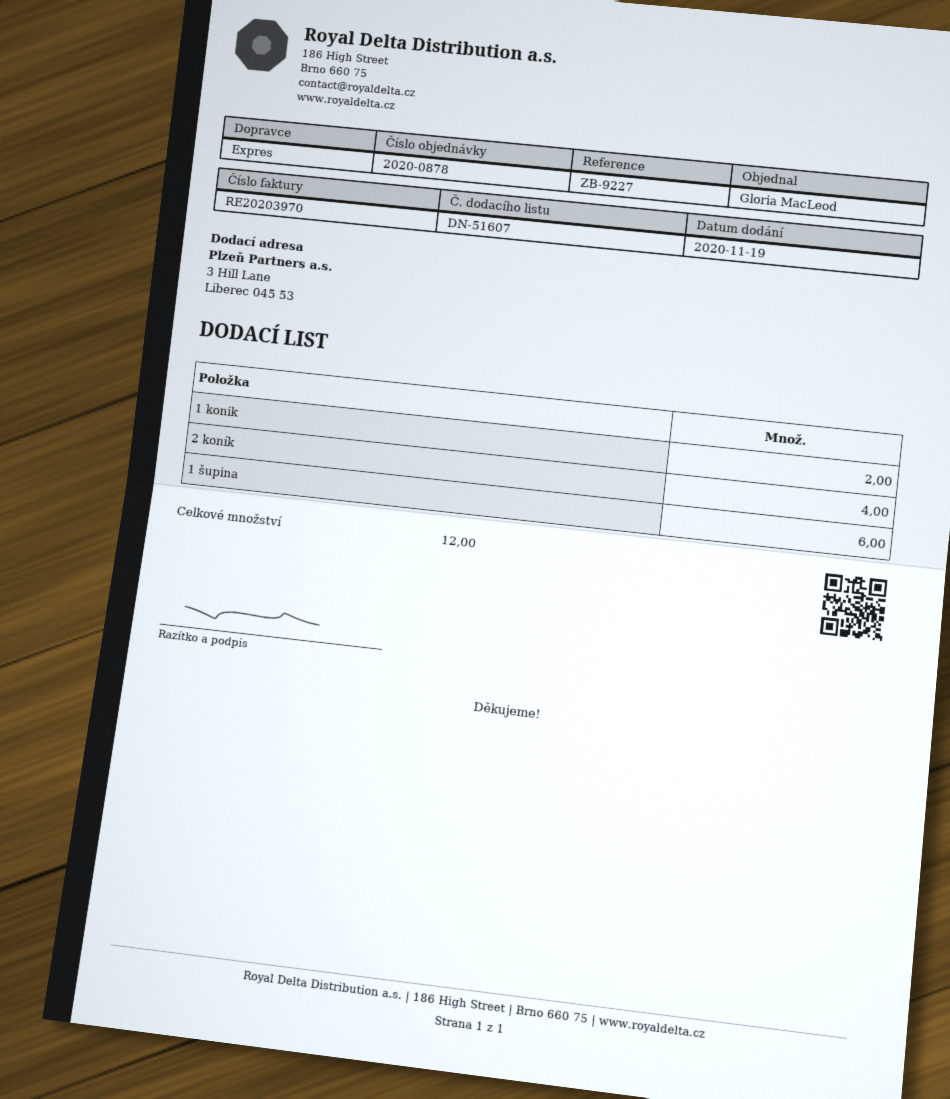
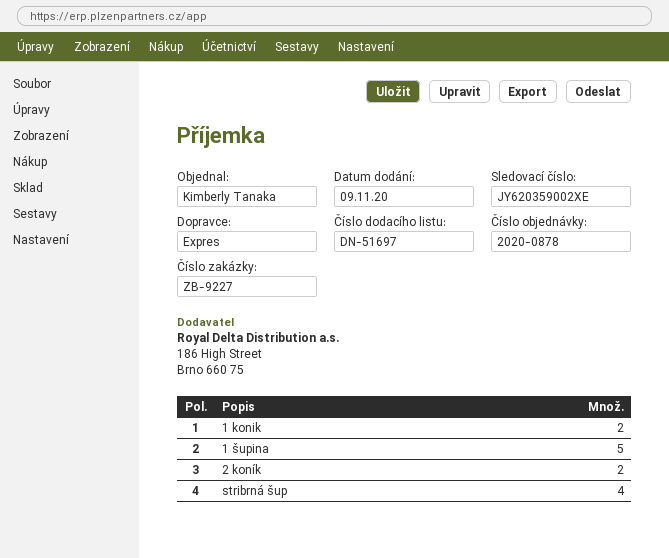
delivery note number: DN-51607 -> DN-51697
delivery date: 2020-11-19 -> 2020-11-09
ordered by: Gloria MacLeod -> Kimberly Tanaka
2 koník: 4 -> 2
1 šupina: 6 -> 5
stribrná šup: none -> 4

